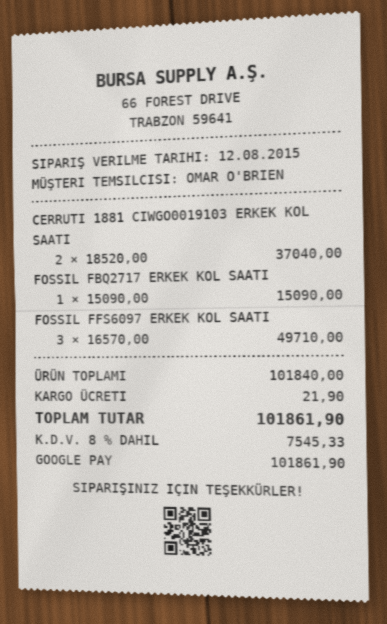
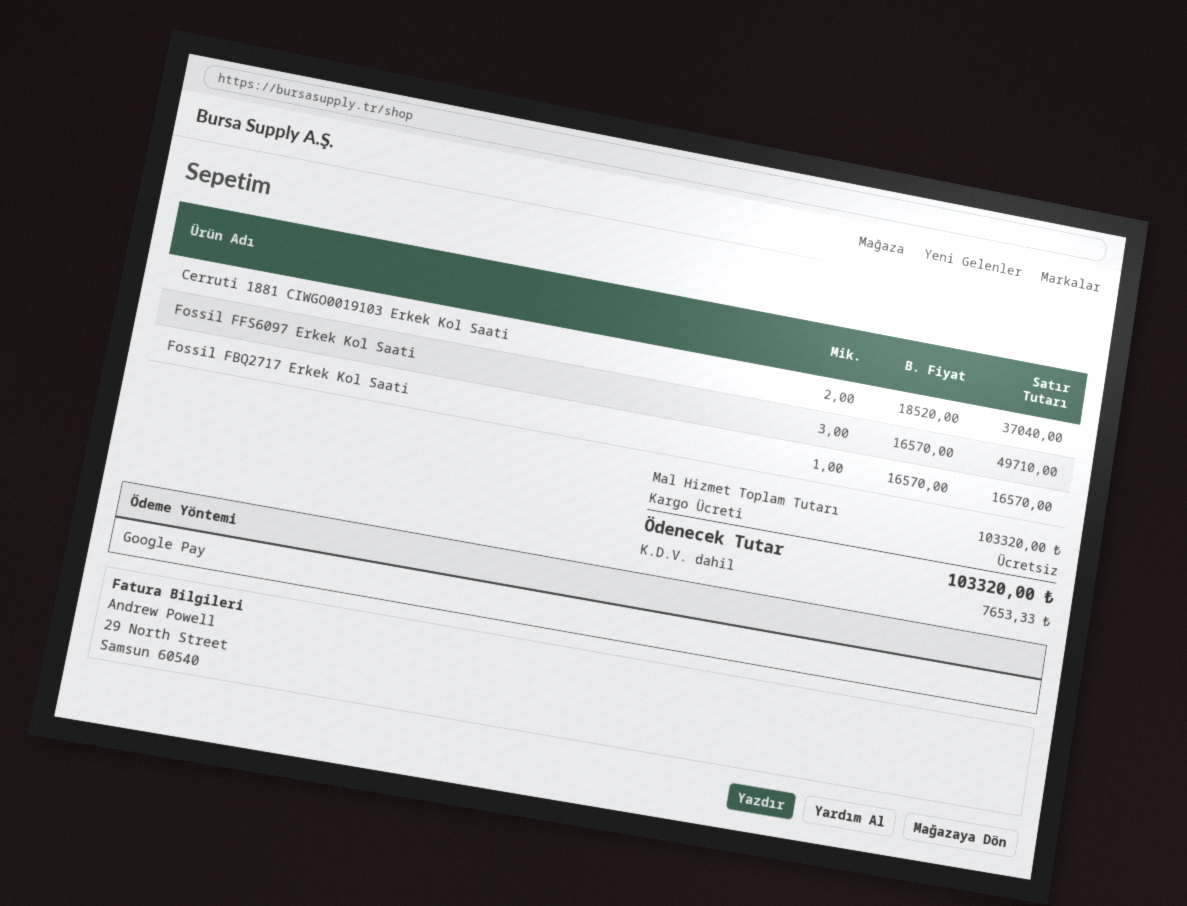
FOSSIL FBQ2717 ERKEK KOL SAATI: 1 x 15090.00 = 15090.00 -> 1 x 16570.00 = 16570.00
subtotal: 101840.00 -> 103320.00
shipping: 21.90 -> 0.00
tax: 7545.33 -> 7653.33
total: 101861.90 -> 103320.00

